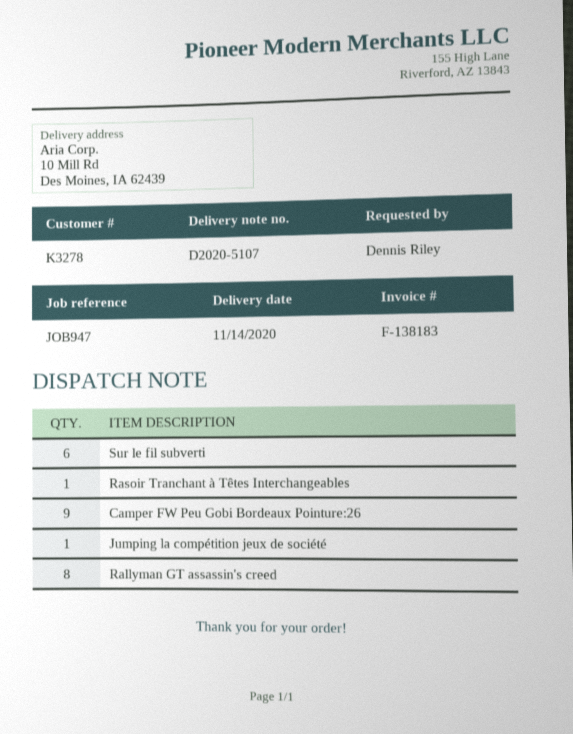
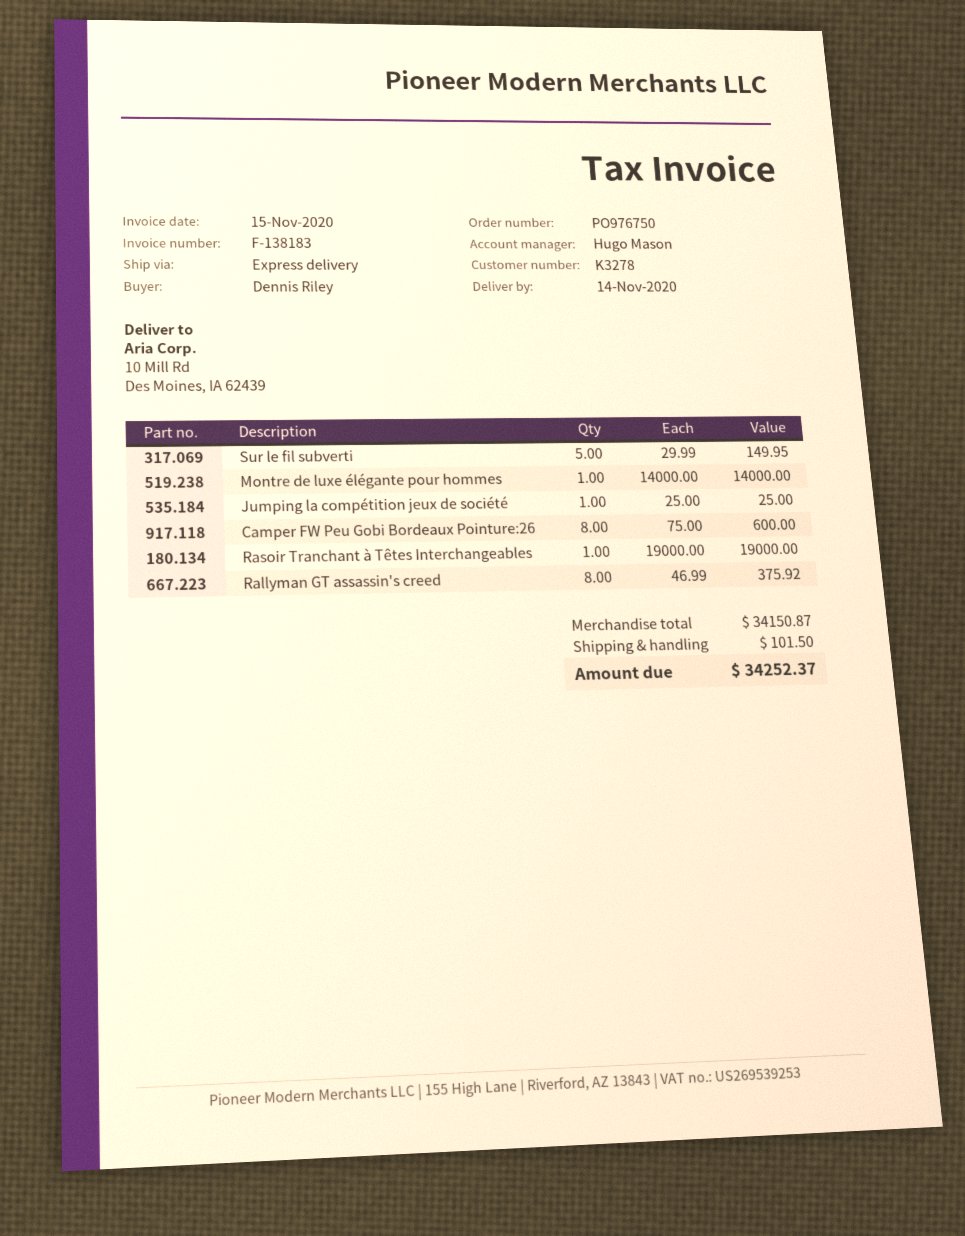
Sur le fil subverti: 6 -> 5
Camper FW Peu Gobi Bordeaux Pointure:26: 9 -> 8
Montre de luxe élégante pour hommes: none -> 1

